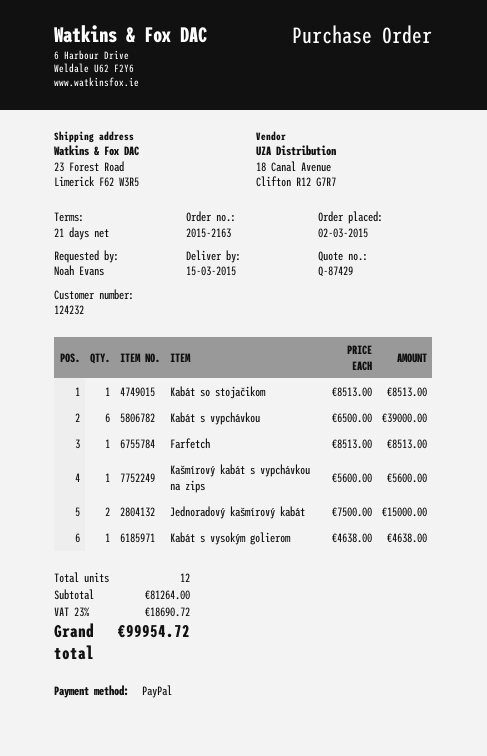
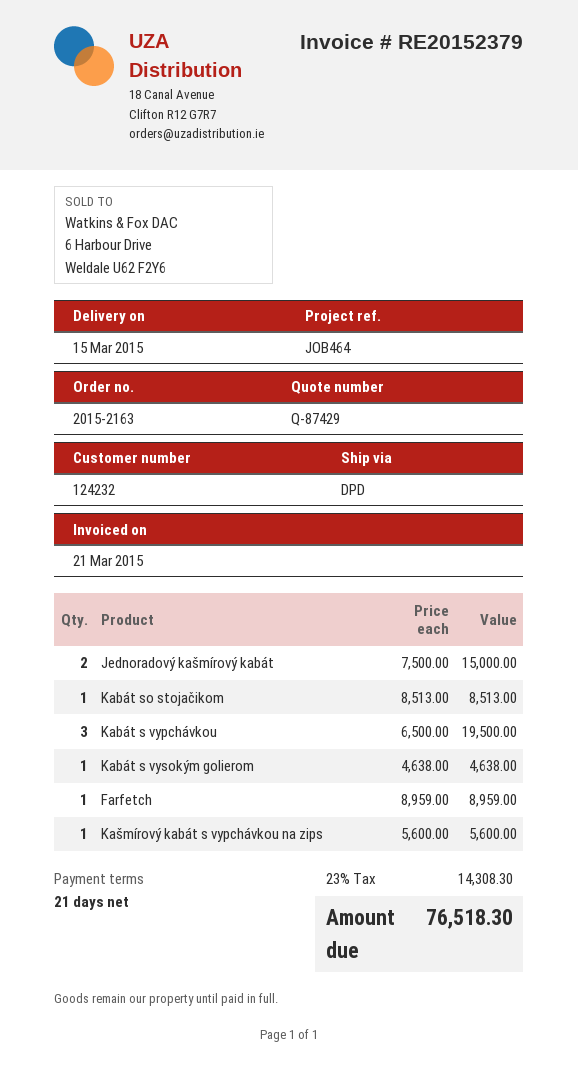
Kabát s vypchávkou: 6 x 6500.00 = 39000.00 -> 3 x 6500.00 = 19500.00
Farfetch: 1 x 8513.00 = 8513.00 -> 1 x 8959.00 = 8959.00
tax: 23% = 18690.72 -> 23% = 14308.30
total: 99954.72 -> 76518.30

